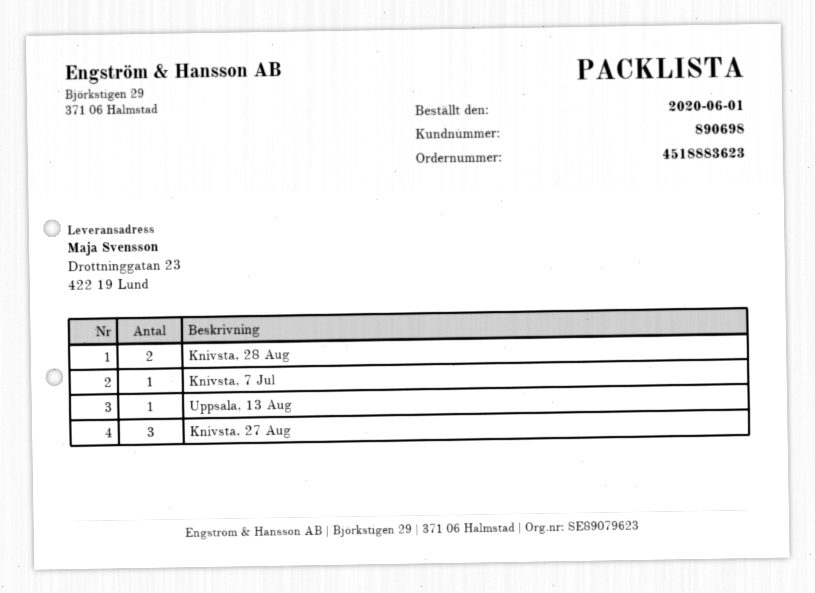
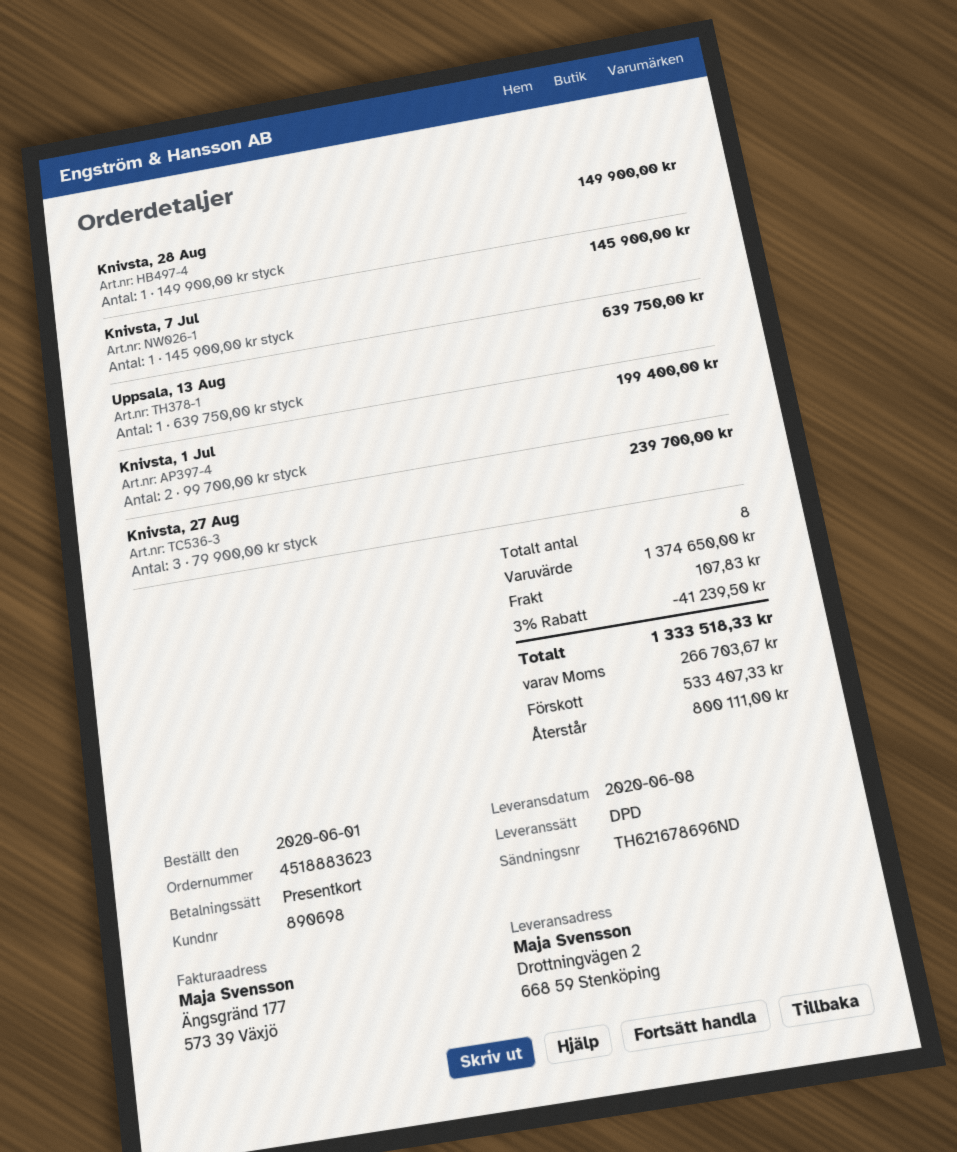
ship to: Drottninggatan 23, 422 19 Lund -> Drottningvägen 2, 668 59 Stenköping
Knivsta, 28 Aug: 2 -> 1
Knivsta, 1 Jul: none -> 2

